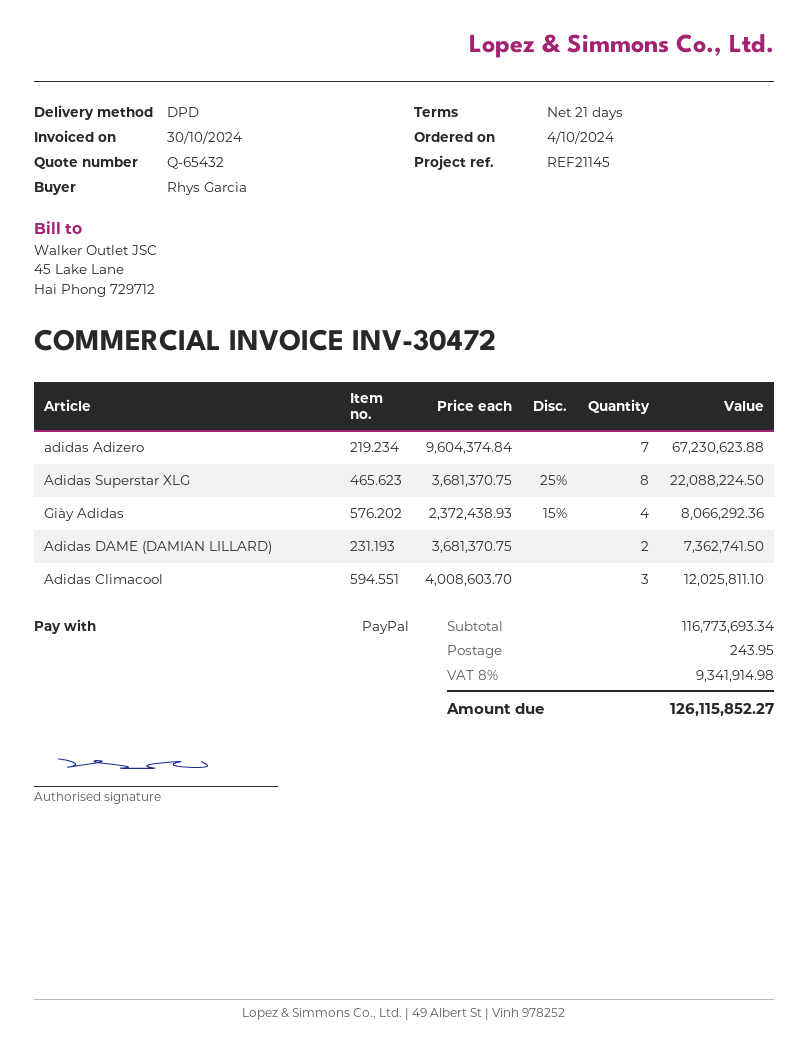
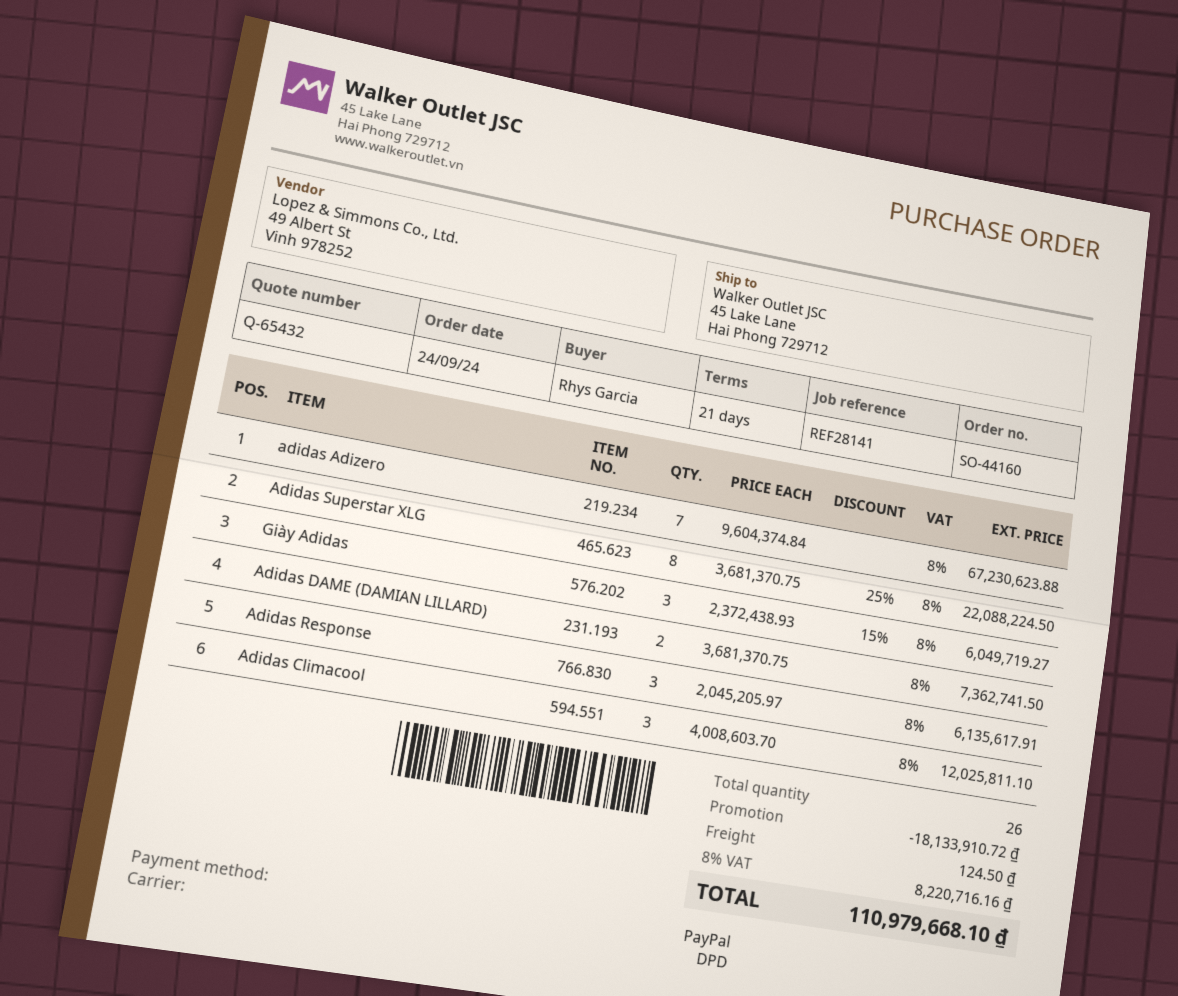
order date: 2024-10-04 -> 2024-09-24
reference: REF21145 -> REF28141
Giày Adidas: 4 x 2372438.93 - 15% = 8066292.36 -> 3 x 2372438.93 - 15% = 6049719.27
Adidas Response: none -> 3 x 2045205.97 = 6135617.91
discount: none -> 18133910.72
shipping: 243.95 -> 124.50
tax: 8% = 9341914.98 -> 8% = 8220716.16
total: 126115852.27 -> 110979668.10

